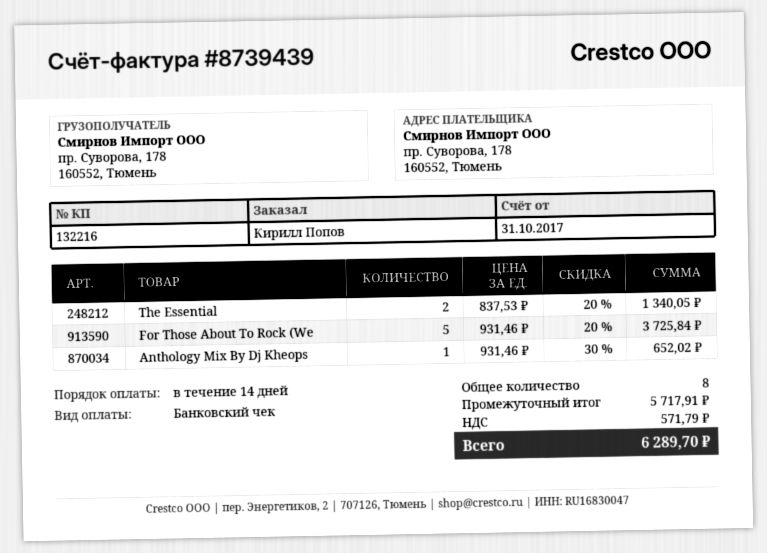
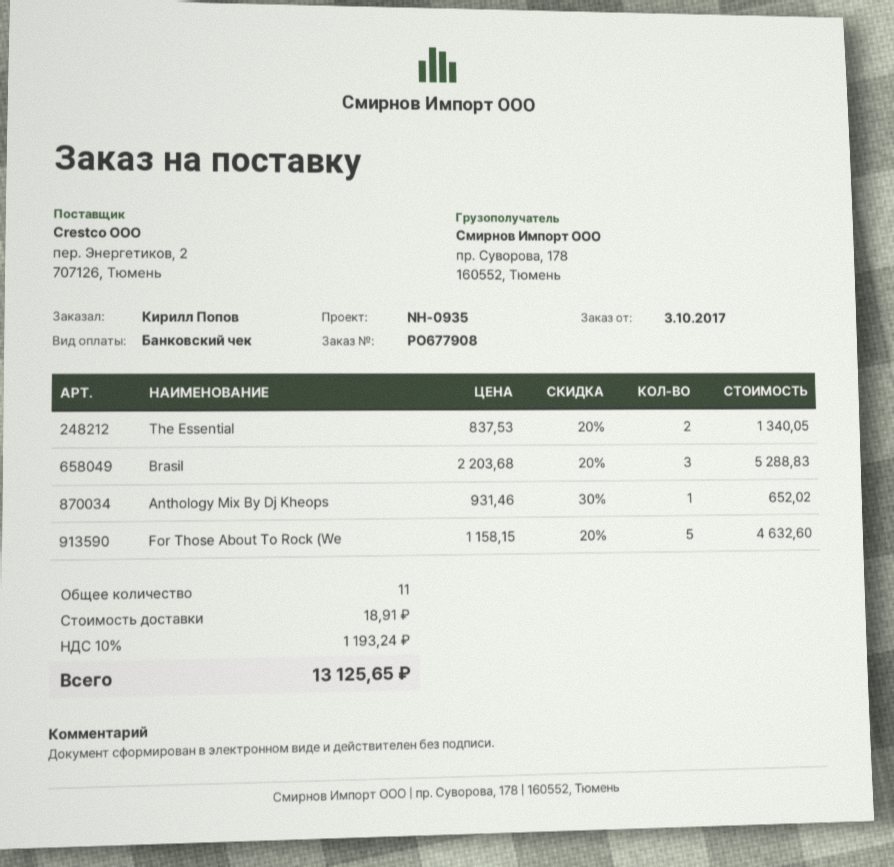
For Those About To Rock (We: 5 x 931.46 - 20% = 3725.84 -> 5 x 1158.15 - 20% = 4632.60
Brasil: none -> 3 x 2203.68 - 20% = 5288.83
total quantity: 8 -> 11
shipping: none -> 18.91
tax: 571.79 -> 1193.24
total: 6289.70 -> 13125.65

